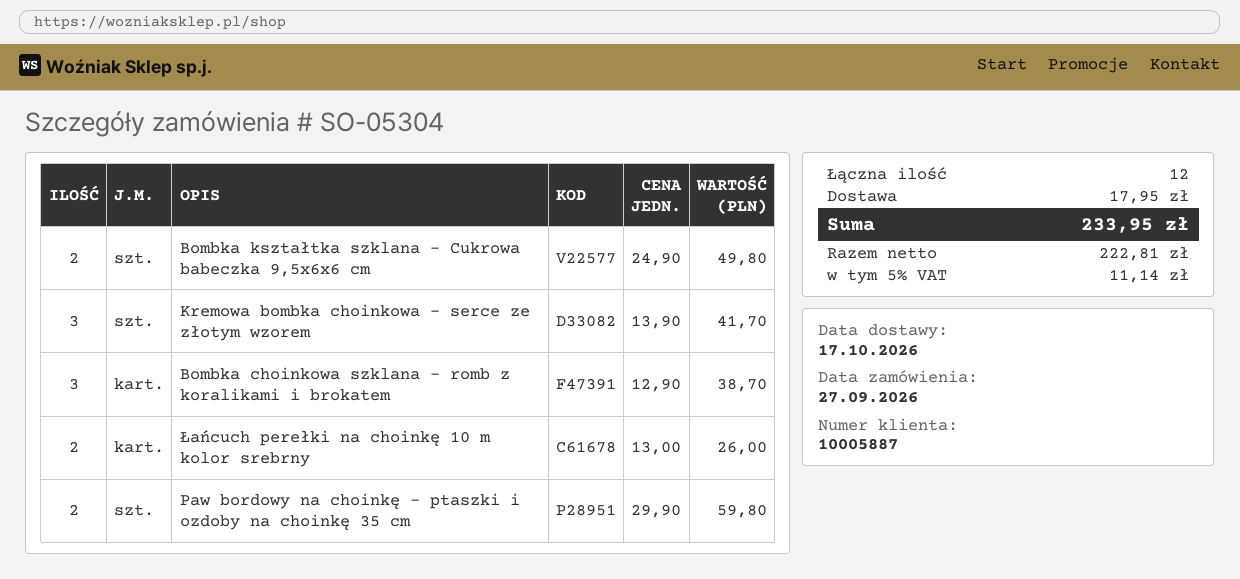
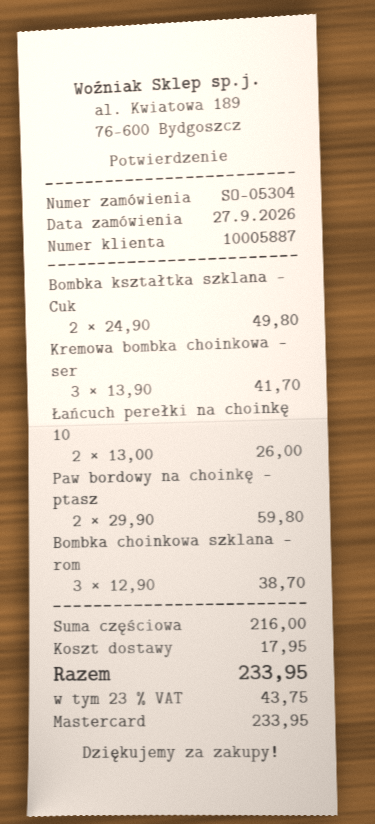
tax: 5% = 11.14 -> 23% = 43.75

